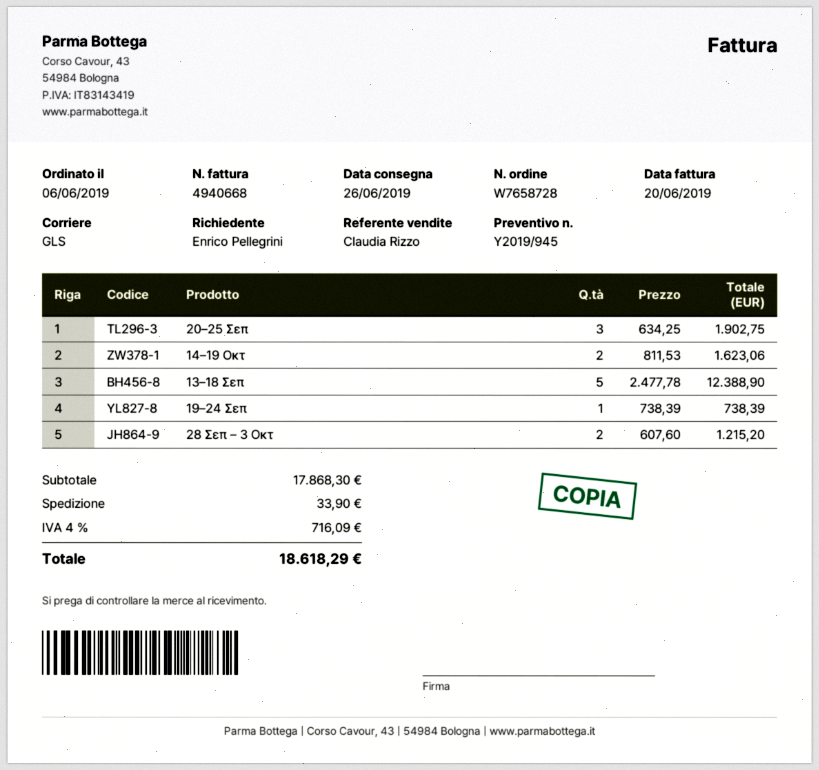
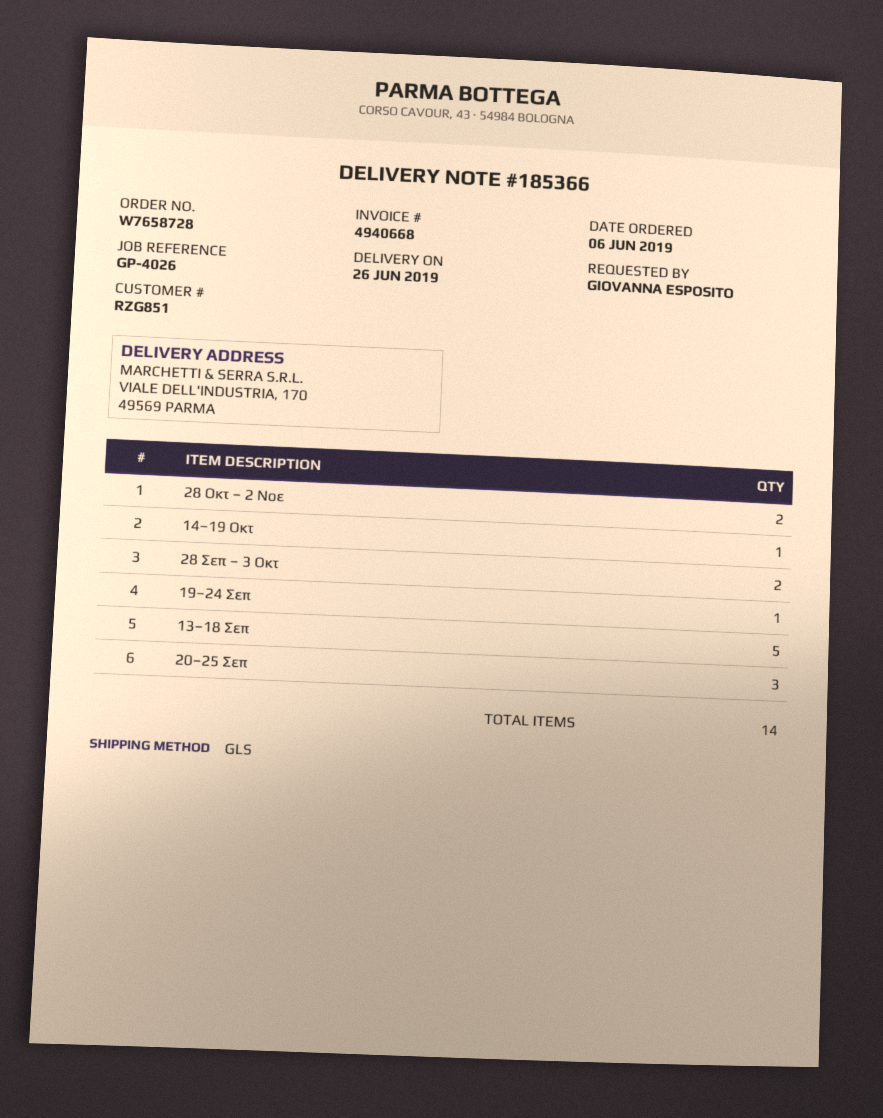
ordered by: Enrico Pellegrini -> GIOVANNA ESPOSITO
14–19 Οκτ: 2 -> 1
28 Οκτ – 2 Νοε: none -> 2

